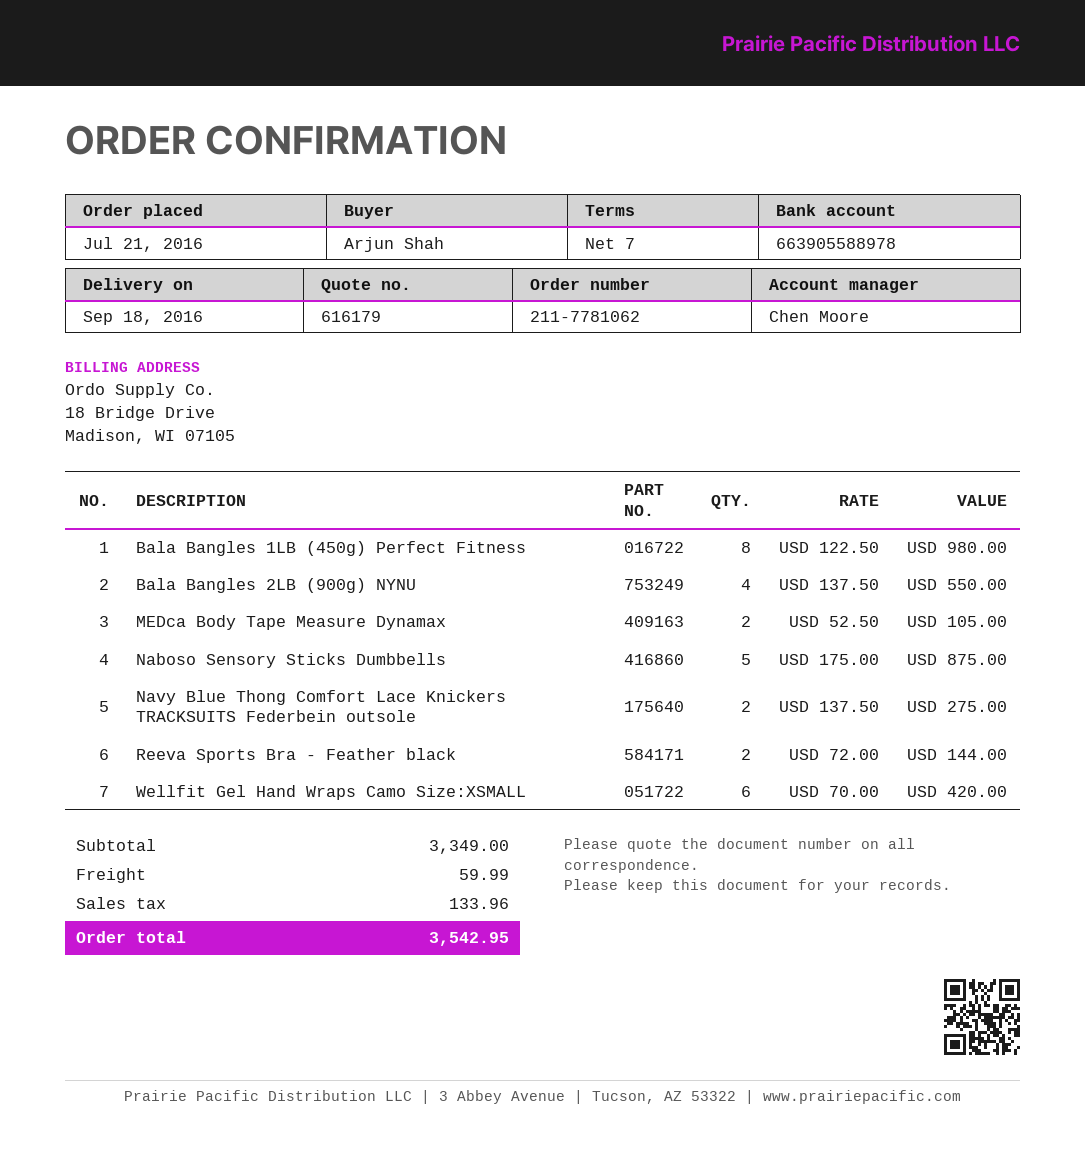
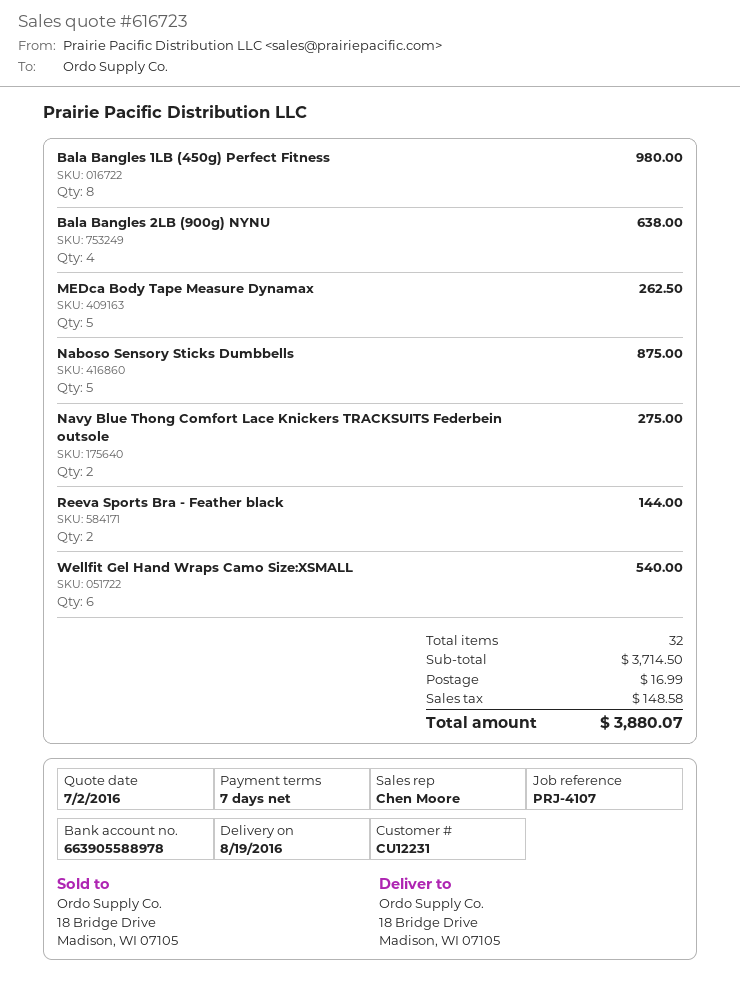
quote number: 616179 -> 616723
delivery date: 2016-09-18 -> 2016-08-19
Bala Bangles 2LB (900g) NYNU: 4 for 550.00 -> 4 for 638.00
MEDca Body Tape Measure Dynamax: 2 for 105.00 -> 5 for 262.50
Wellfit Gel Hand Wraps Camo Size:XSMALL: 6 for 420.00 -> 6 for 540.00
subtotal: 3349.00 -> 3714.50
shipping: 59.99 -> 16.99
tax: 133.96 -> 148.58
total: 3542.95 -> 3880.07

